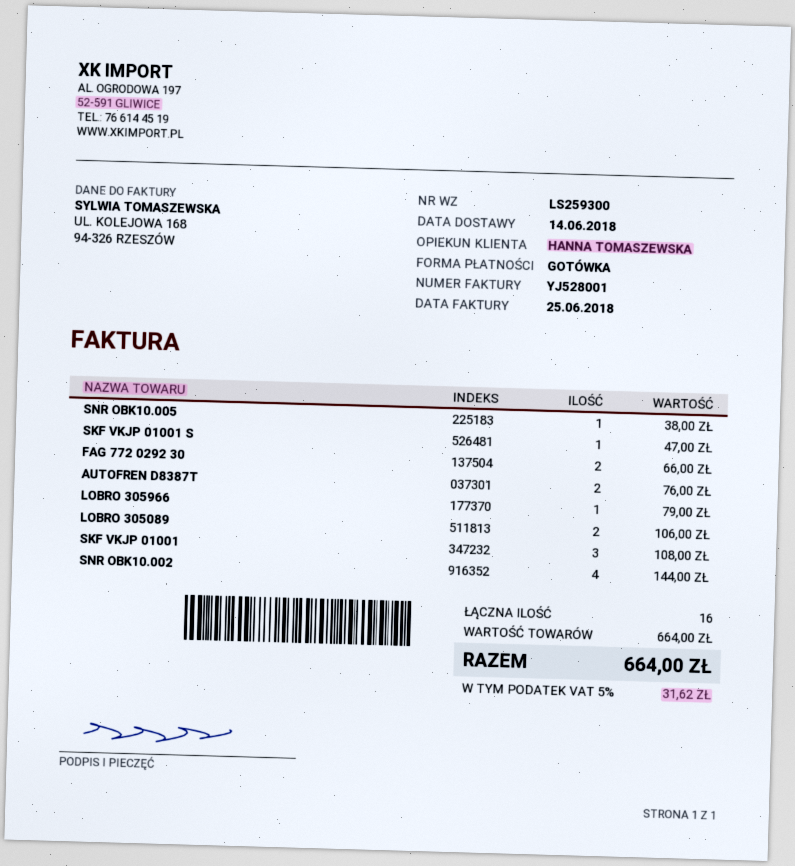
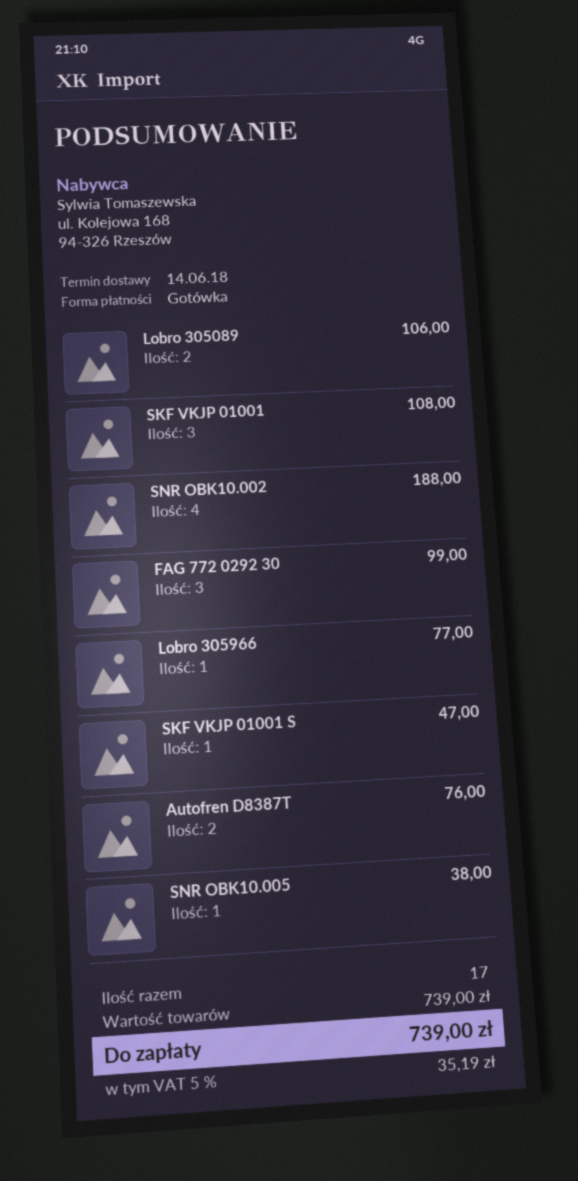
FAG 772 0292 30: 2 for 66.00 -> 3 for 99.00
LOBRO 305966: 1 for 79.00 -> 1 for 77.00
SNR OBK10.002: 4 for 144.00 -> 4 for 188.00
total quantity: 16 -> 17
subtotal: 664.00 -> 739.00
tax: 5% = 31.62 -> 5% = 35.19
total: 664.00 -> 739.00

